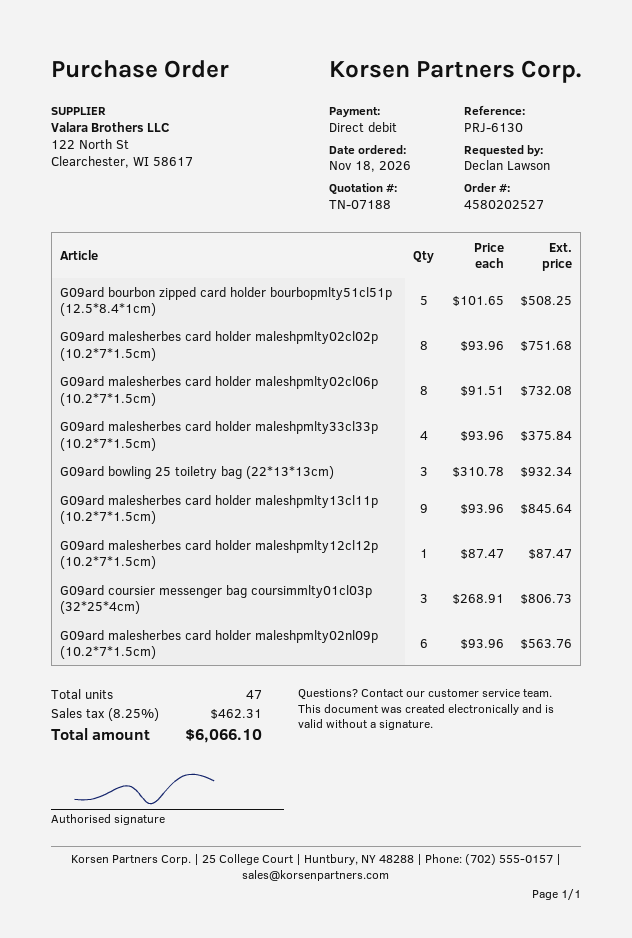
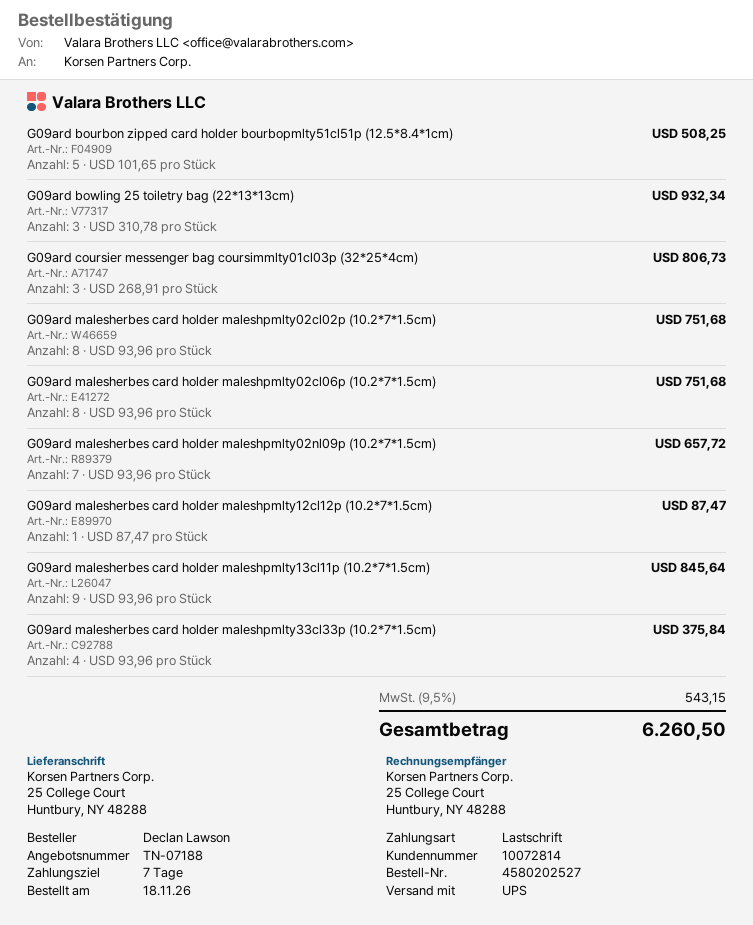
G09ard malesherbes card holder maleshpmlty02cl06p (10.2*7*1.5cm): 8 x 91.51 = 732.08 -> 8 x 93.96 = 751.68
G09ard malesherbes card holder maleshpmlty02nl09p (10.2*7*1.5cm): 6 x 93.96 = 563.76 -> 7 x 93.96 = 657.72
tax: 8.25% = 462.31 -> 9.5% = 543.15
total: 6066.10 -> 6260.50

